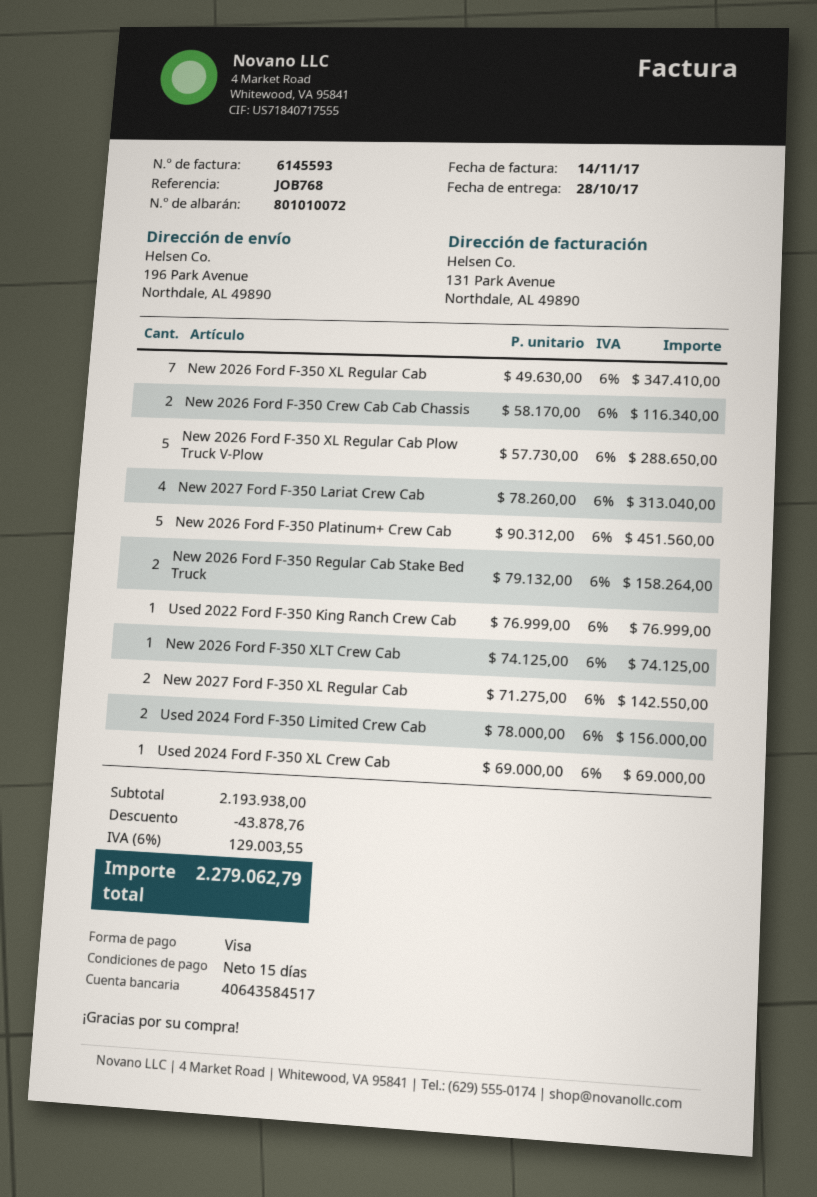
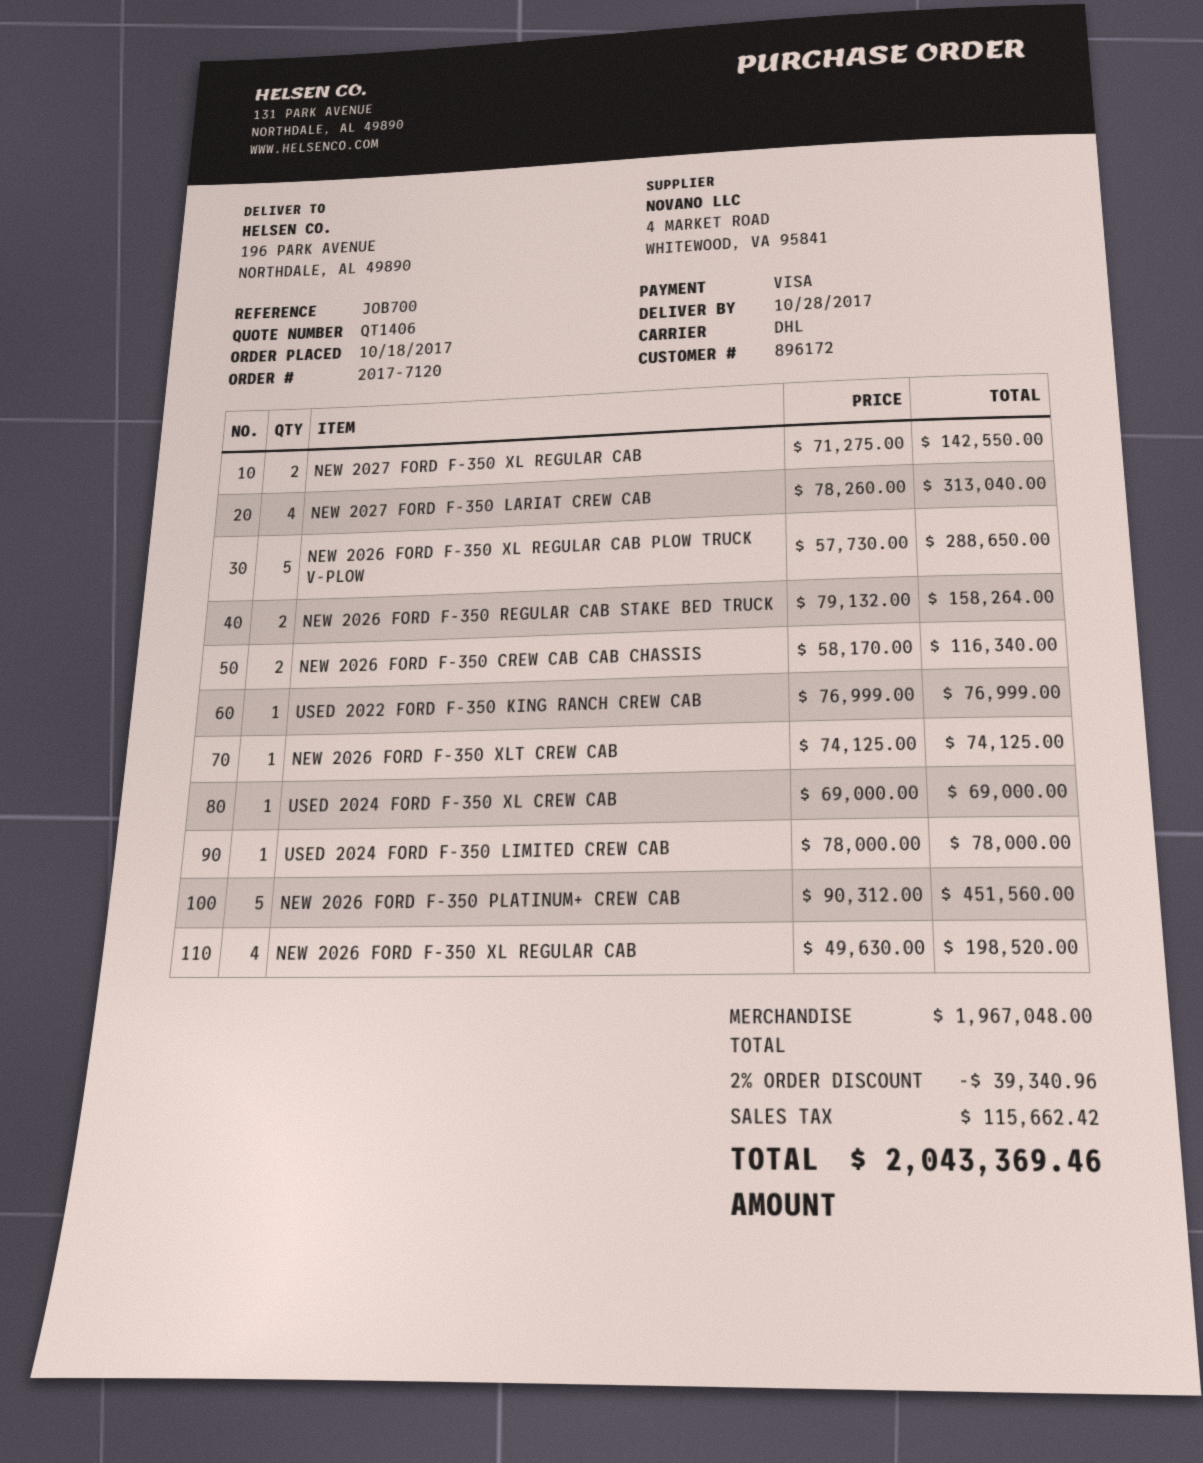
reference: JOB768 -> JOB700
New 2026 Ford F-350 XL Regular Cab: 7 x 49630.00 = 347410.00 -> 4 x 49630.00 = 198520.00
Used 2024 Ford F-350 Limited Crew Cab: 2 x 78000.00 = 156000.00 -> 1 x 78000.00 = 78000.00
subtotal: 2193938.00 -> 1967048.00
discount: 43878.76 -> 39340.96
tax: 129003.55 -> 115662.42
total: 2279062.79 -> 2043369.46

